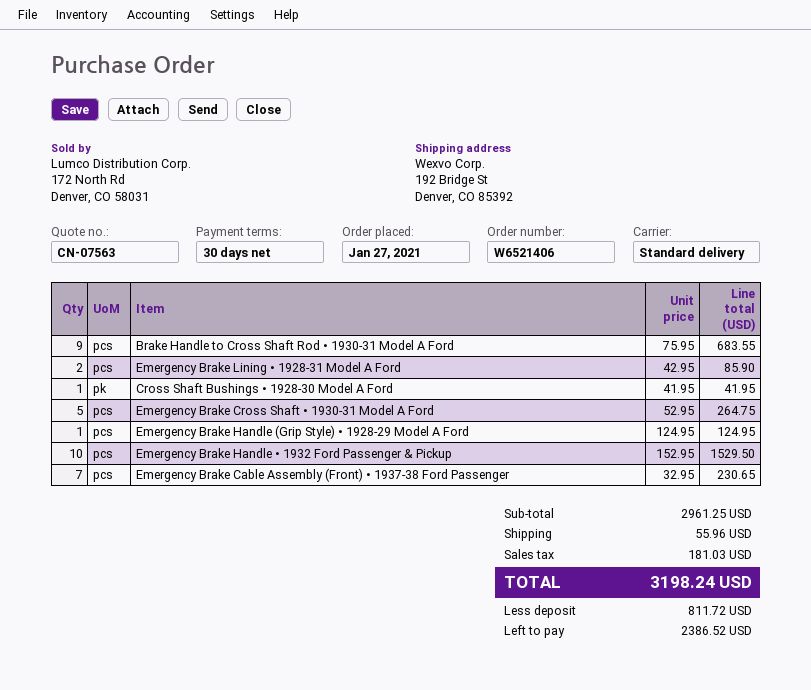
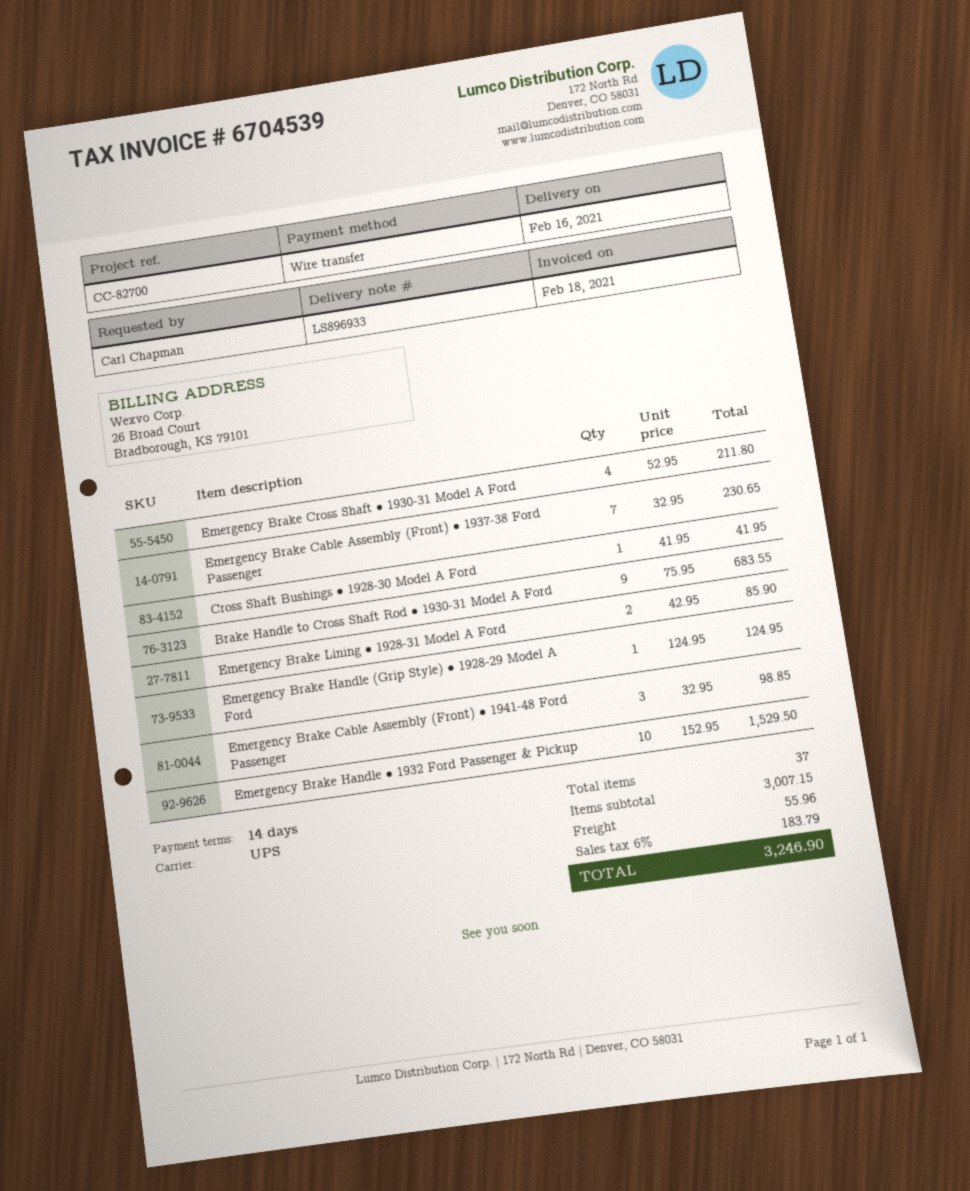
payment terms: 30 days -> 14 days
shipping method: standard -> UPS
Emergency Brake Cross Shaft • 1930-31 Model A Ford: 5 x 52.95 = 264.75 -> 4 x 52.95 = 211.80
Emergency Brake Cable Assembly (Front) • 1941-48 Ford Passenger: none -> 3 x 32.95 = 98.85
subtotal: 2961.25 -> 3007.15
tax: 181.03 -> 183.79
total: 3198.24 -> 3246.90

